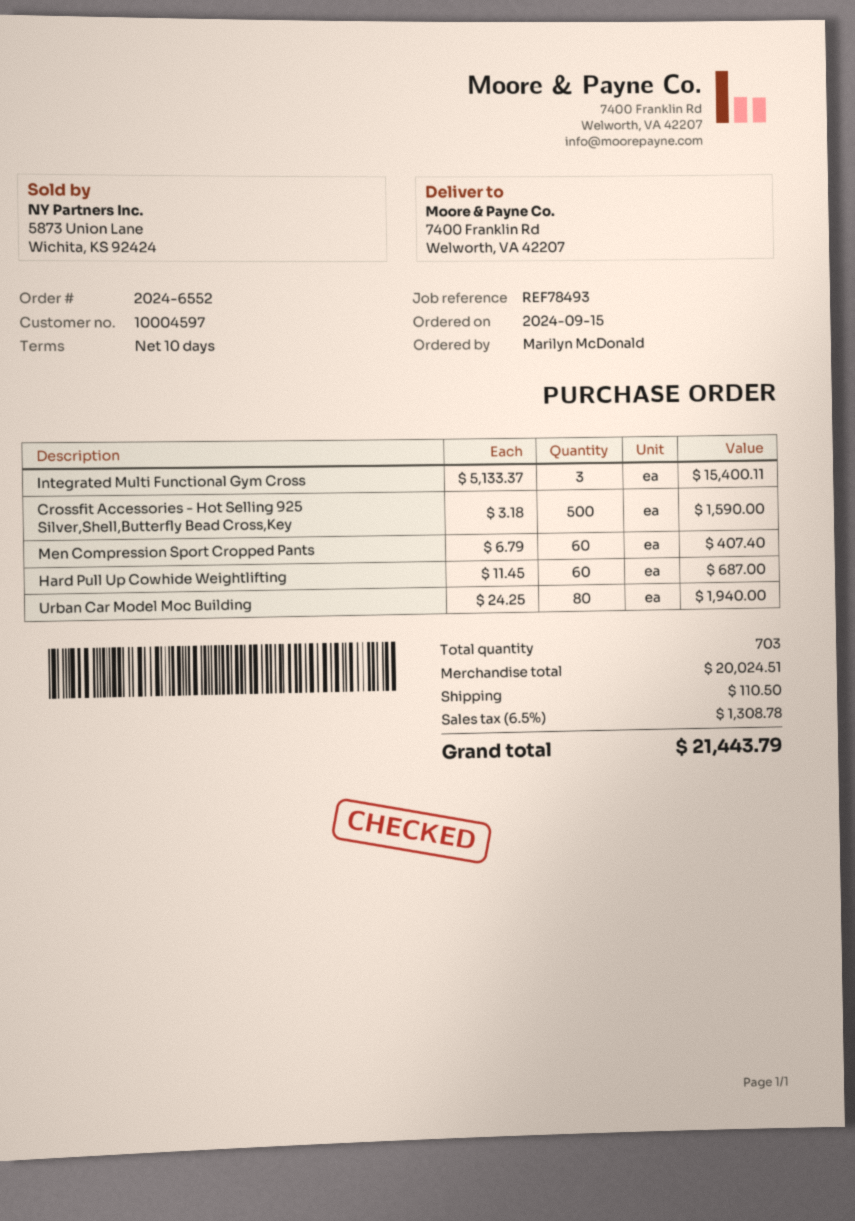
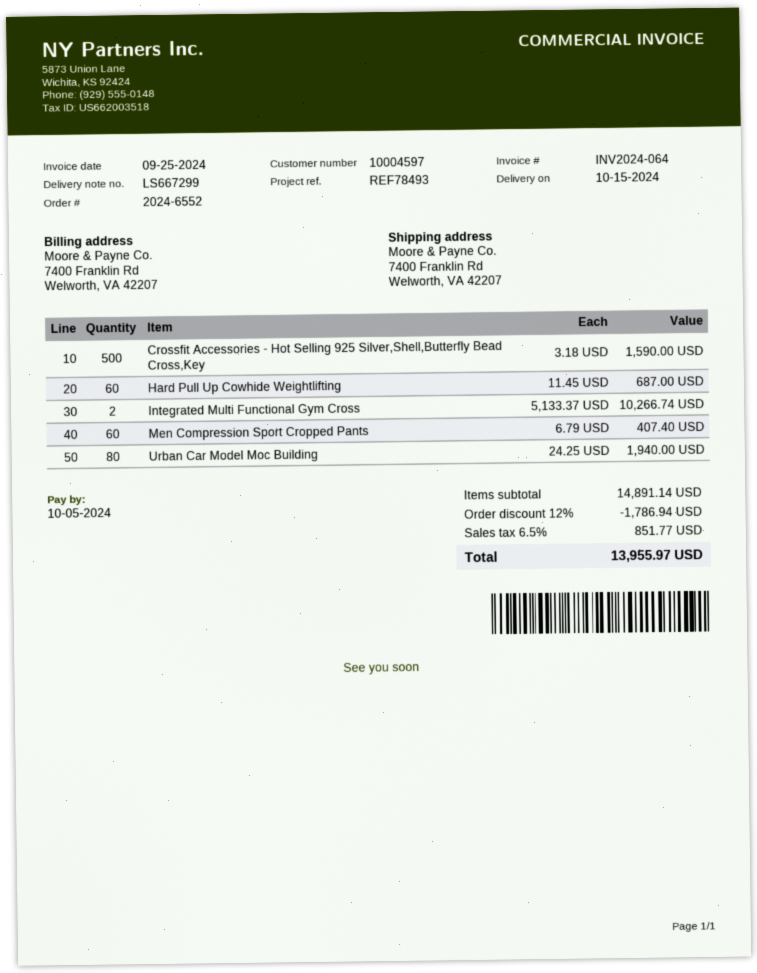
Integrated Multi Functional Gym Cross: 3 x 5133.37 = 15400.11 -> 2 x 5133.37 = 10266.74
subtotal: 20024.51 -> 14891.14
discount: none -> 12% = 1786.94
shipping: 110.50 -> none
tax: 6.5% = 1308.78 -> 6.5% = 851.77
total: 21443.79 -> 13955.97

